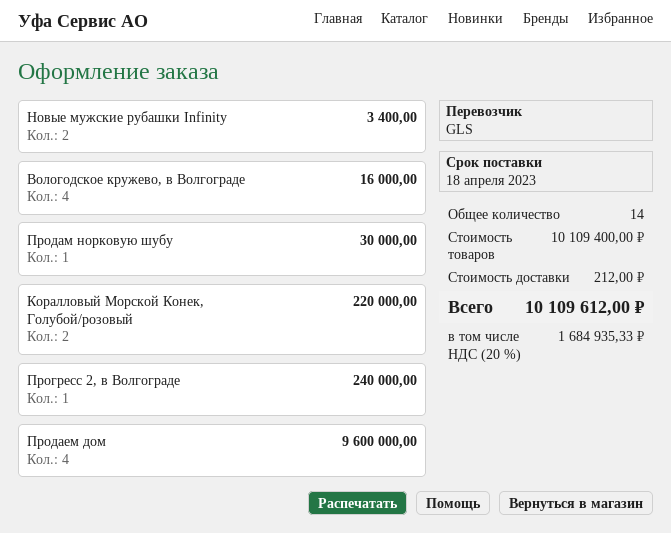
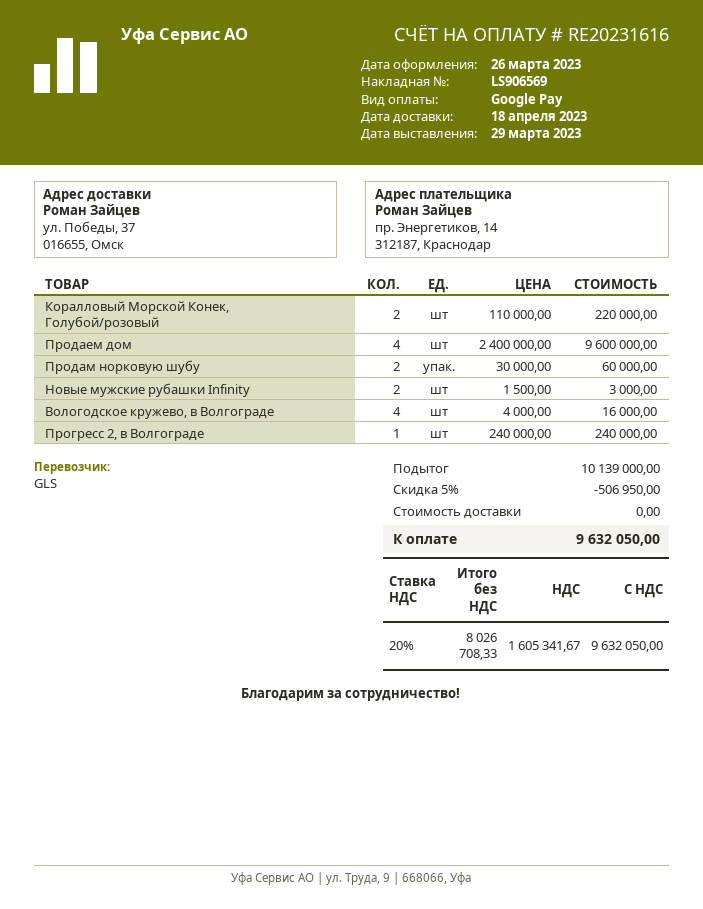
Новые мужские рубашки Infinity: 2 for 3400.00 -> 2 for 3000.00
Продам норковую шубу: 1 for 30000.00 -> 2 for 60000.00
subtotal: 10109400.00 -> 10139000.00
discount: none -> 5% = 506950.00
shipping: 212.00 -> 0.00
tax: 20% = 1684935.33 -> 20% = 1605341.67
total: 10109612.00 -> 9632050.00

